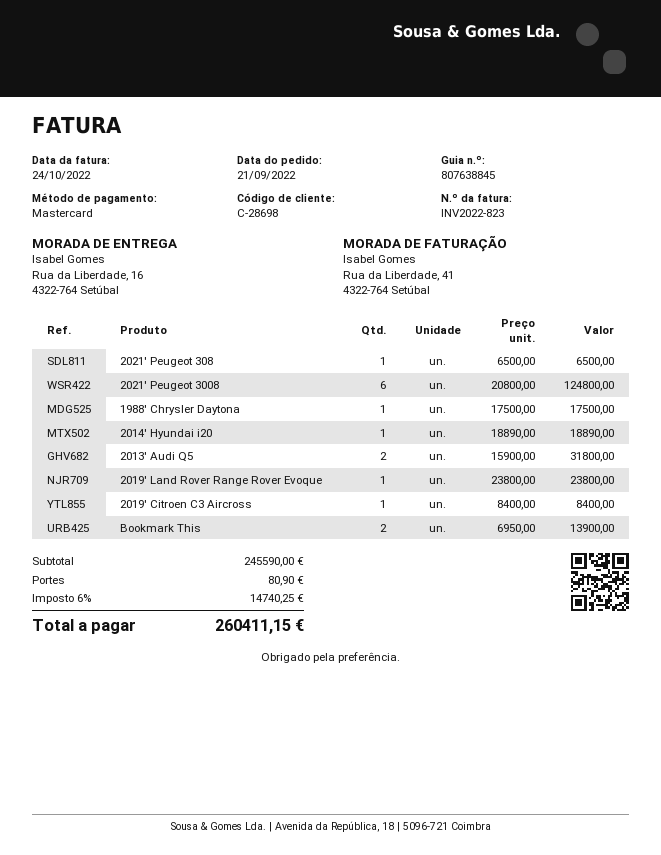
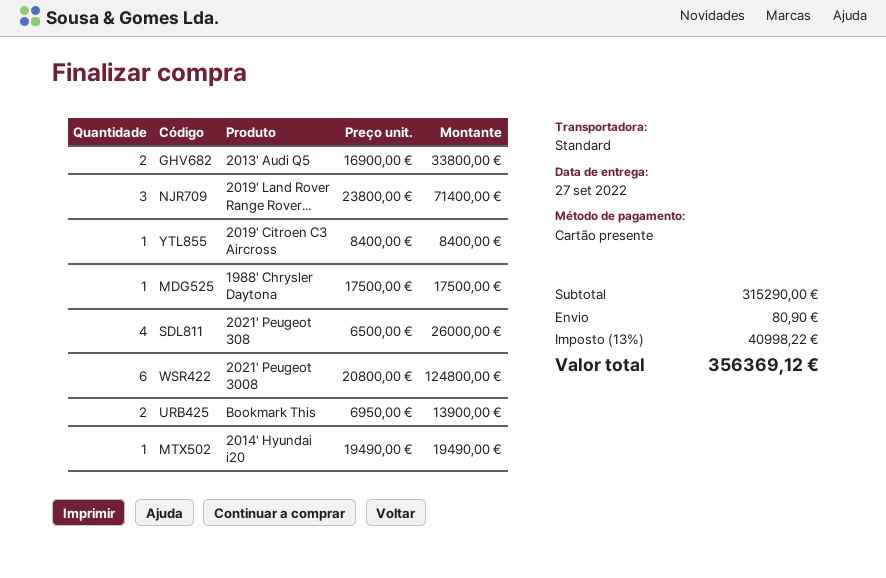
payment method: Mastercard -> gift card
2021' Peugeot 308: 1 x 6500.00 = 6500.00 -> 4 x 6500.00 = 26000.00
2014' Hyundai i20: 1 x 18890.00 = 18890.00 -> 1 x 19490.00 = 19490.00
2013' Audi Q5: 2 x 15900.00 = 31800.00 -> 2 x 16900.00 = 33800.00
2019' Land Rover Range Rover Evoque: 1 x 23800.00 = 23800.00 -> 3 x 23800.00 = 71400.00
subtotal: 245590.00 -> 315290.00
tax: 6% = 14740.25 -> 13% = 40998.22
total: 260411.15 -> 356369.12

